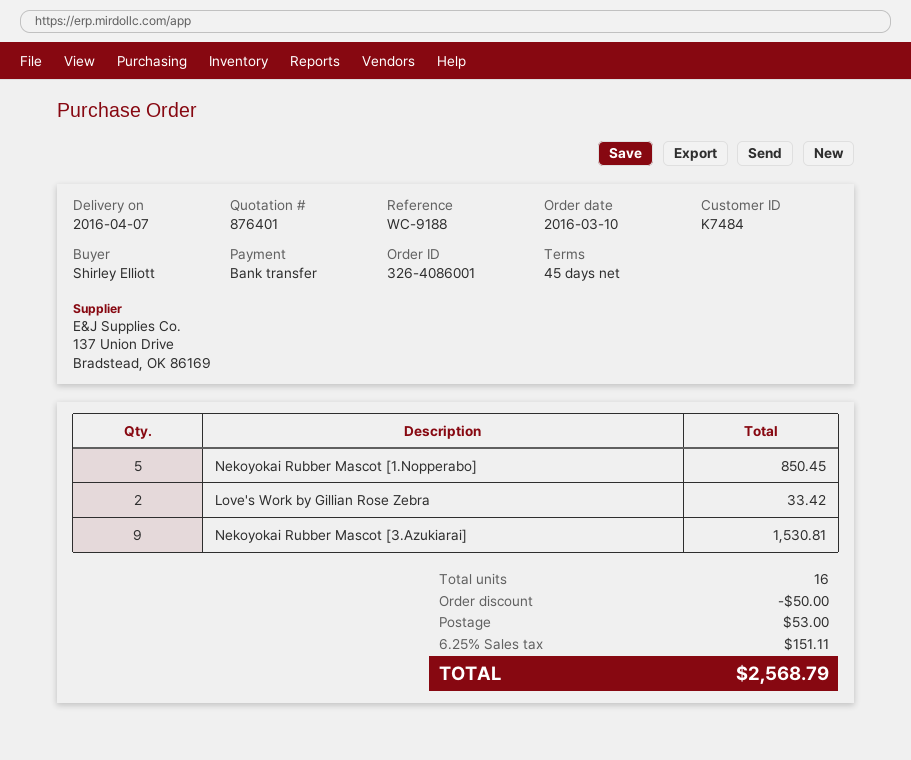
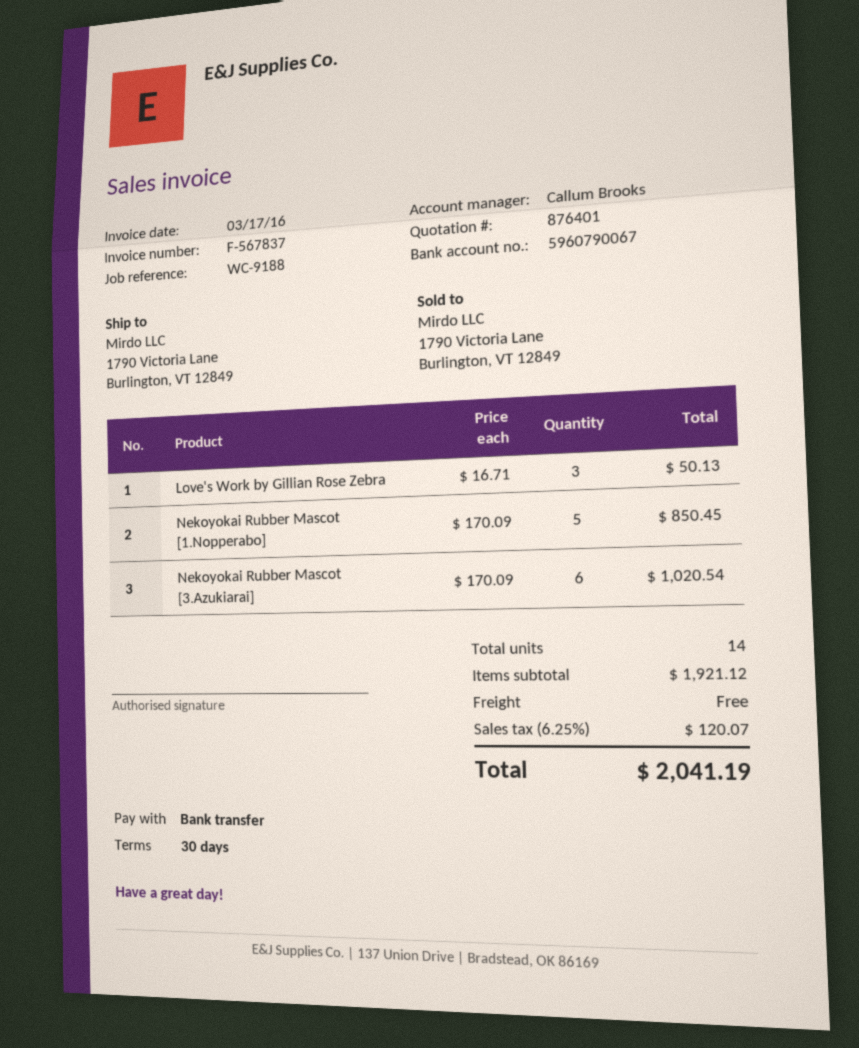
payment terms: 45 days -> 30 days
Love's Work by Gillian Rose Zebra: 2 for 33.42 -> 3 for 50.13
Nekoyokai Rubber Mascot [3.Azukiarai]: 9 for 1530.81 -> 6 for 1020.54
total quantity: 16 -> 14
discount: 50.00 -> none
shipping: 53.00 -> 0.00
tax: 6.25% = 151.11 -> 6.25% = 120.07
total: 2568.79 -> 2041.19

